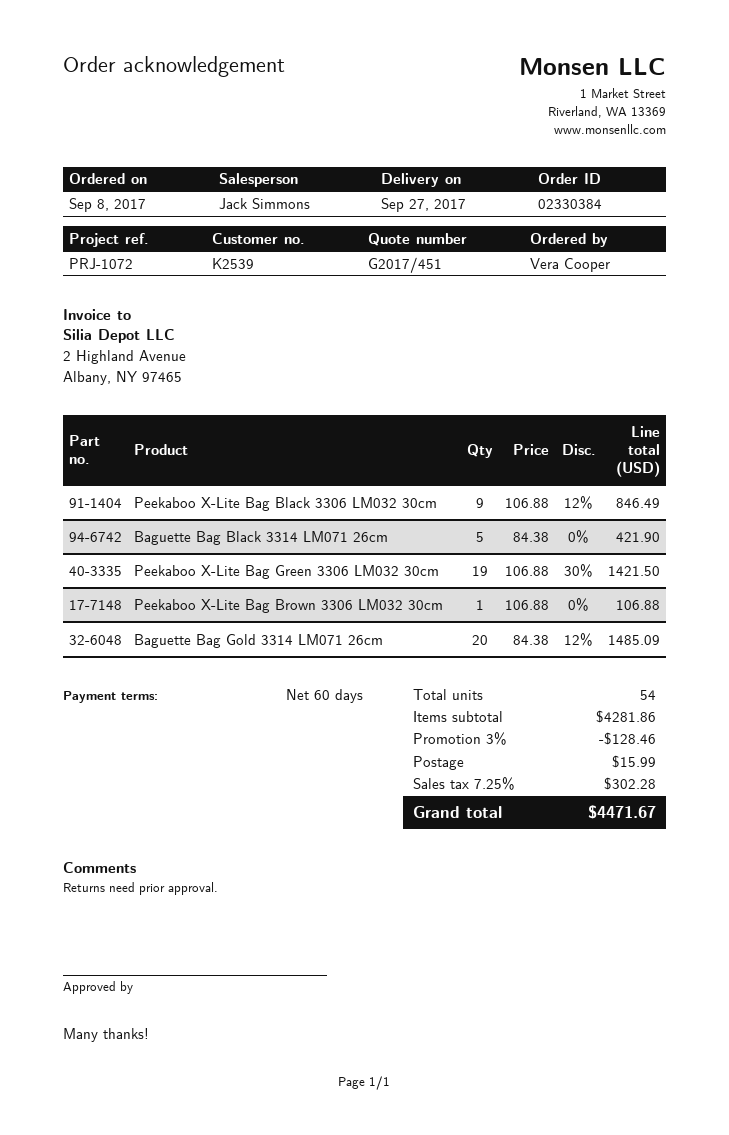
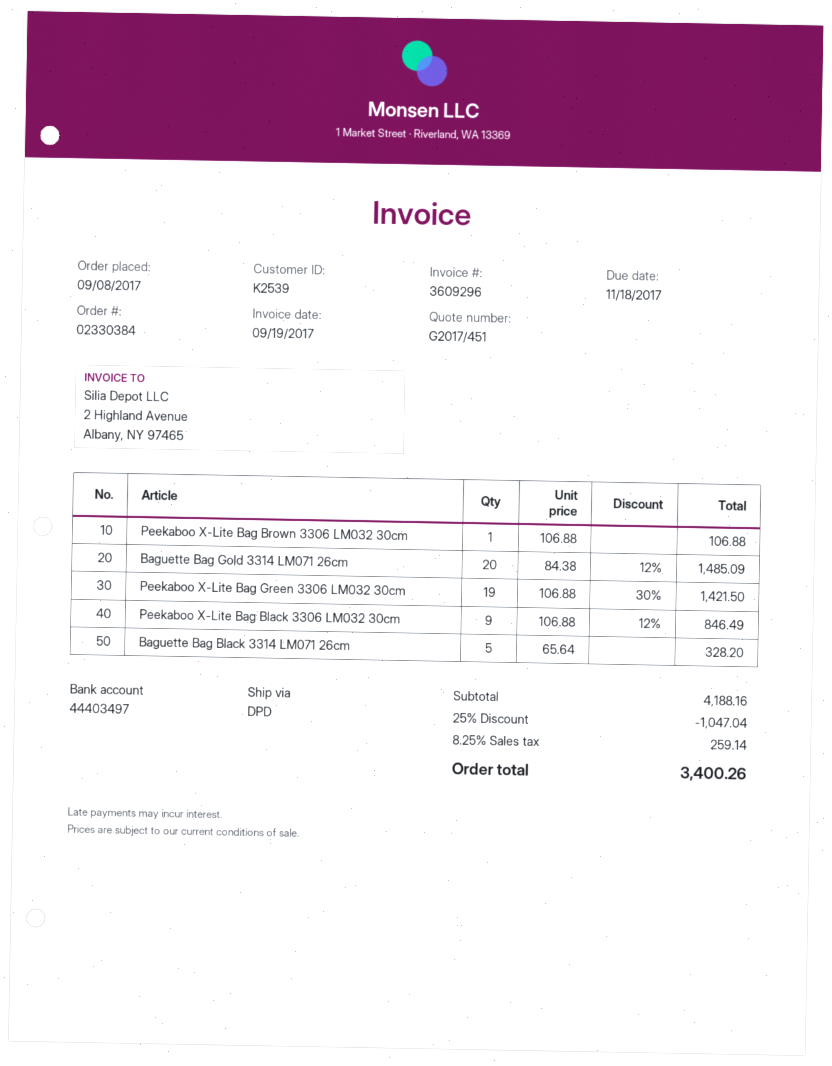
Baguette Bag Black 3314 LM071 26cm: 5 x 84.38 = 421.90 -> 5 x 65.64 = 328.20
subtotal: 4281.86 -> 4188.16
discount: 3% = 128.46 -> 25% = 1047.04
shipping: 15.99 -> none
tax: 7.25% = 302.28 -> 8.25% = 259.14
total: 4471.67 -> 3400.26

